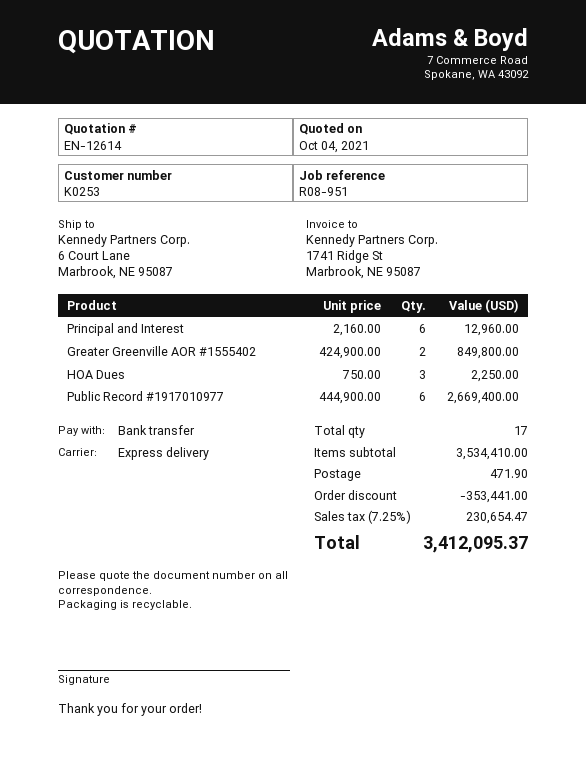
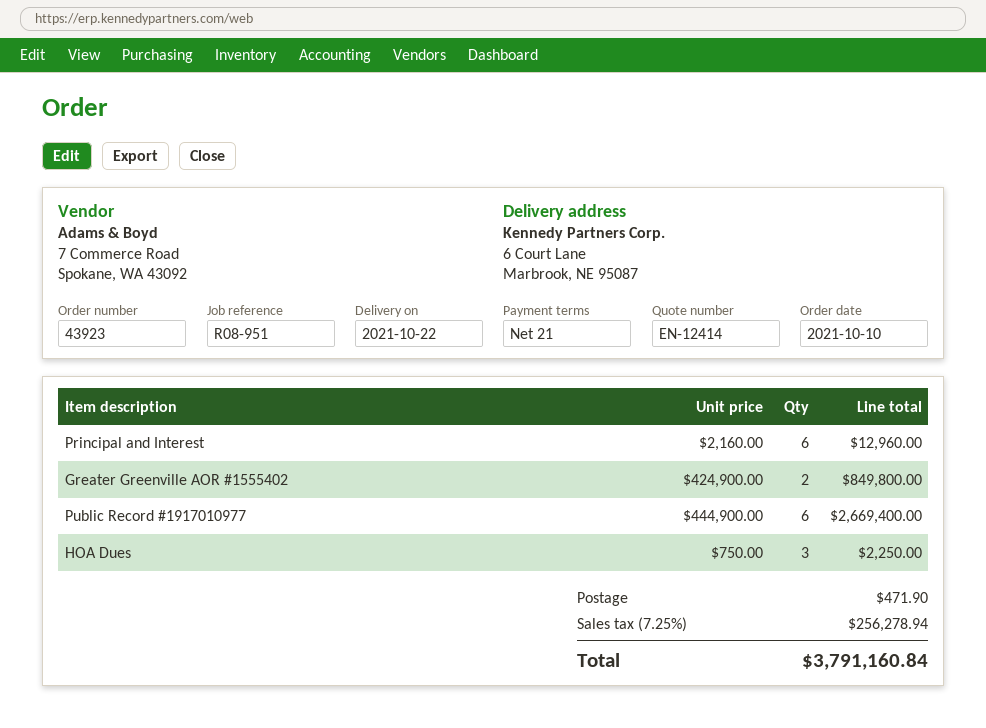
quote number: EN-12614 -> EN-12414
discount: 353441.00 -> none
tax: 7.25% = 230654.47 -> 7.25% = 256278.94
total: 3412095.37 -> 3791160.84

